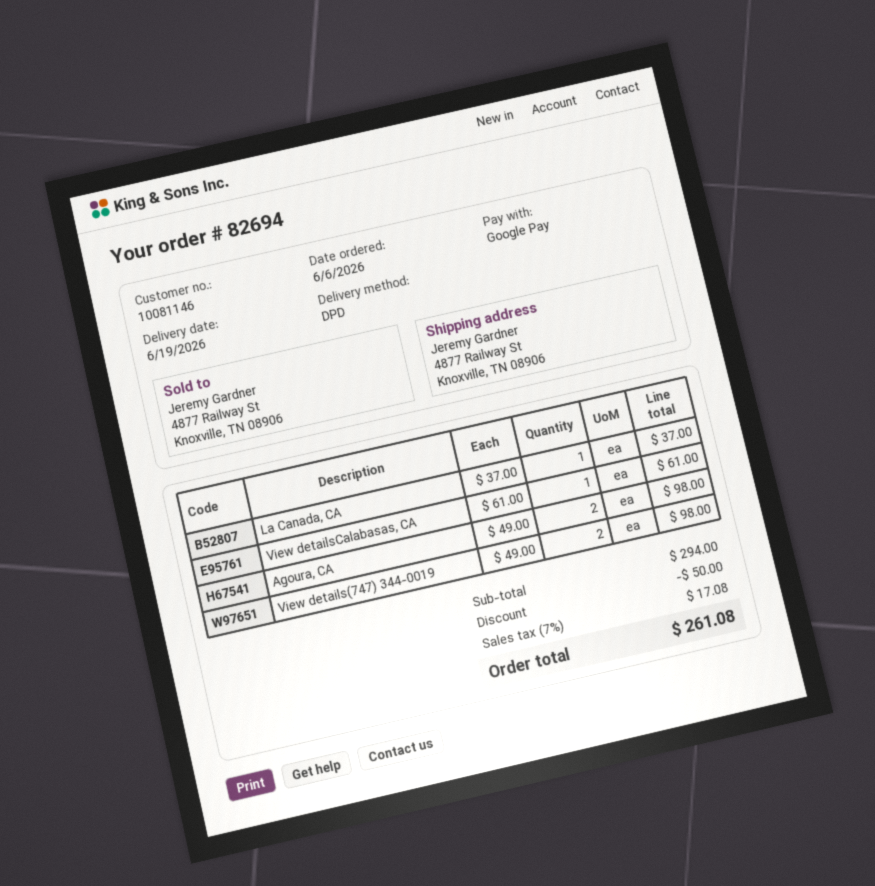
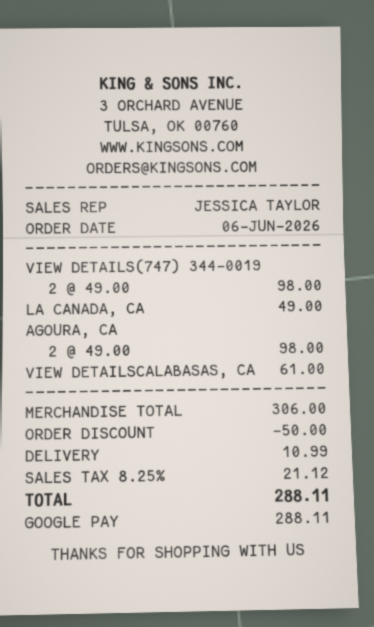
La Canada, CA: 1 x 37.00 = 37.00 -> 1 x 49.00 = 49.00
subtotal: 294.00 -> 306.00
shipping: none -> 10.99
tax: 7% = 17.08 -> 8.25% = 21.12
total: 261.08 -> 288.11

